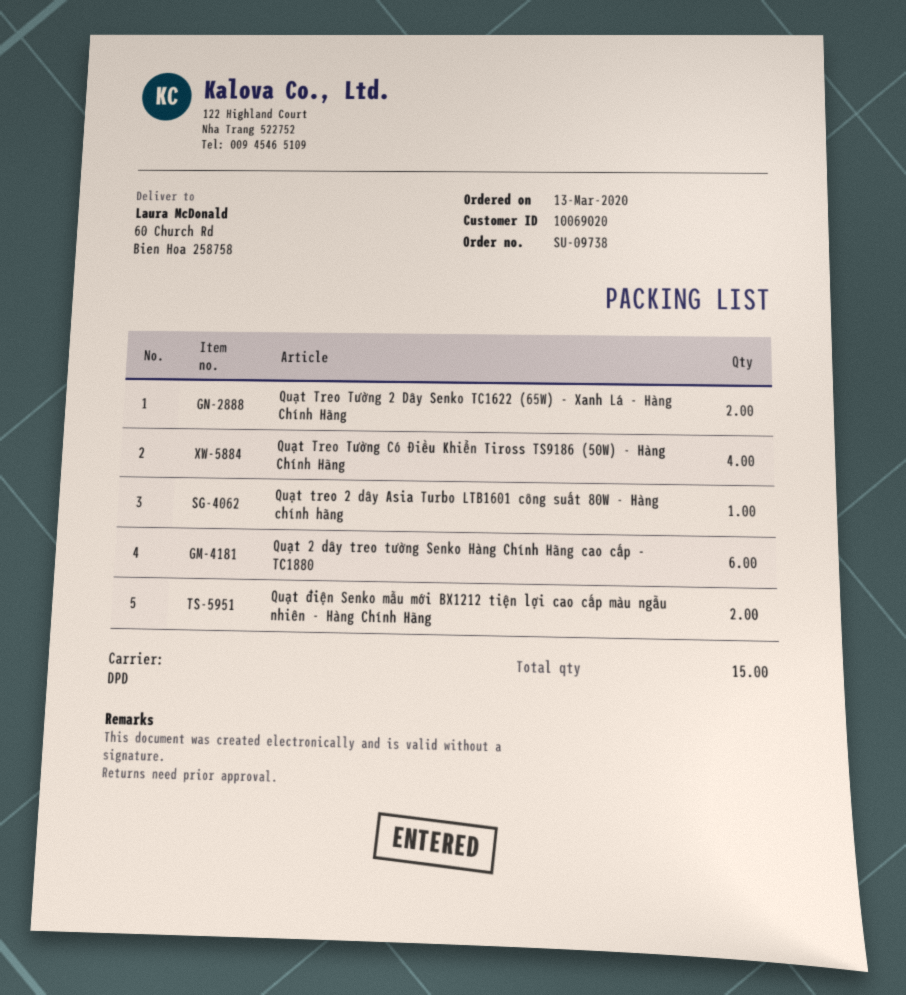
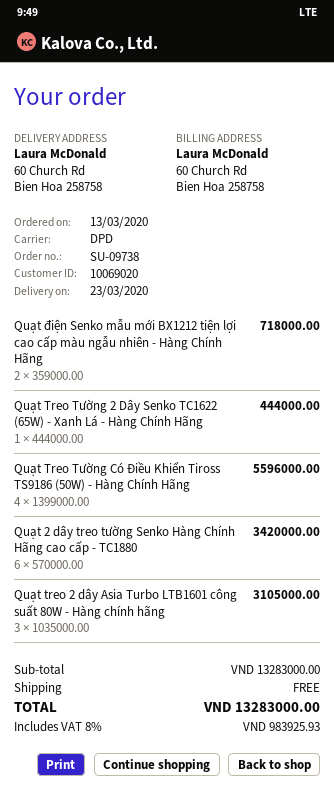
Quạt Treo Tường 2 Dây Senko TC1622 (65W) - Xanh Lá - Hàng Chính Hãng: 2 -> 1
Quạt treo 2 dây Asia Turbo LTB1601 công suất 80W - Hàng chính hãng: 1 -> 3

